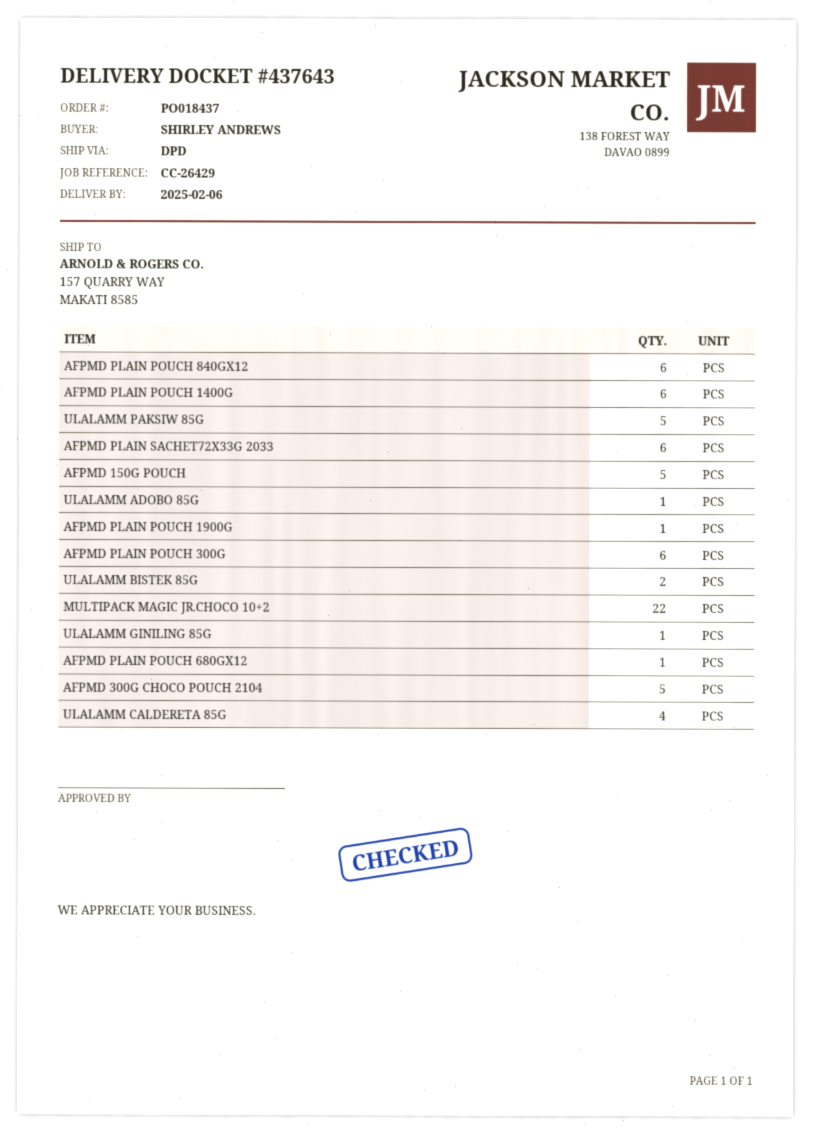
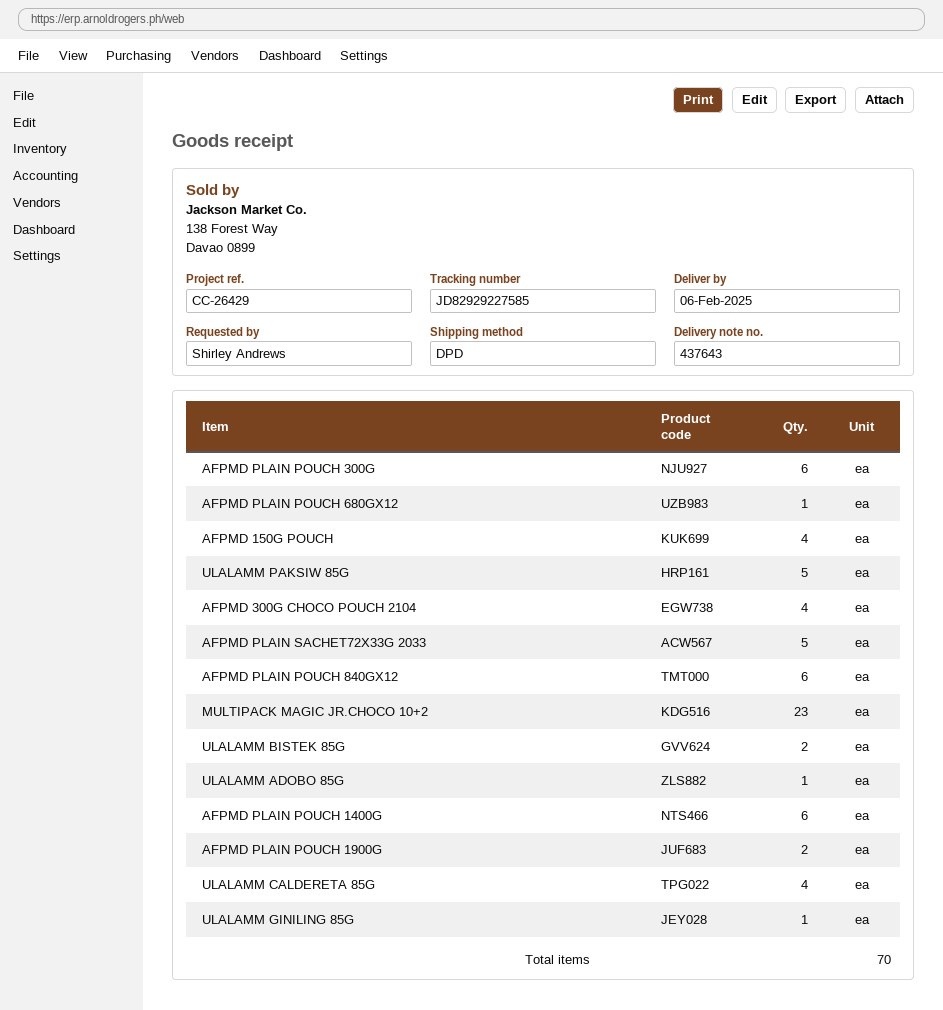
AFPMD PLAIN SACHET72X33G 2033: 6 -> 5
AFPMD 150G POUCH: 5 -> 4
AFPMD PLAIN POUCH 1900G: 1 -> 2
MULTIPACK MAGIC JR.CHOCO 10+2: 22 -> 23
AFPMD 300G CHOCO POUCH 2104: 5 -> 4

